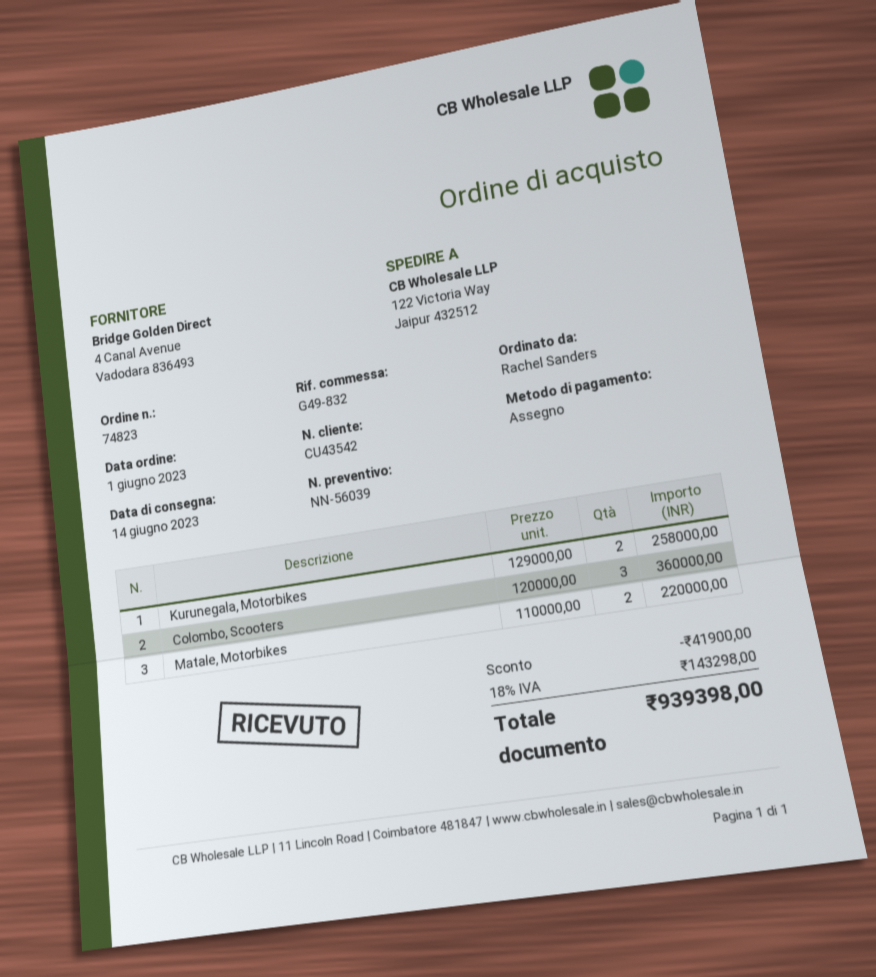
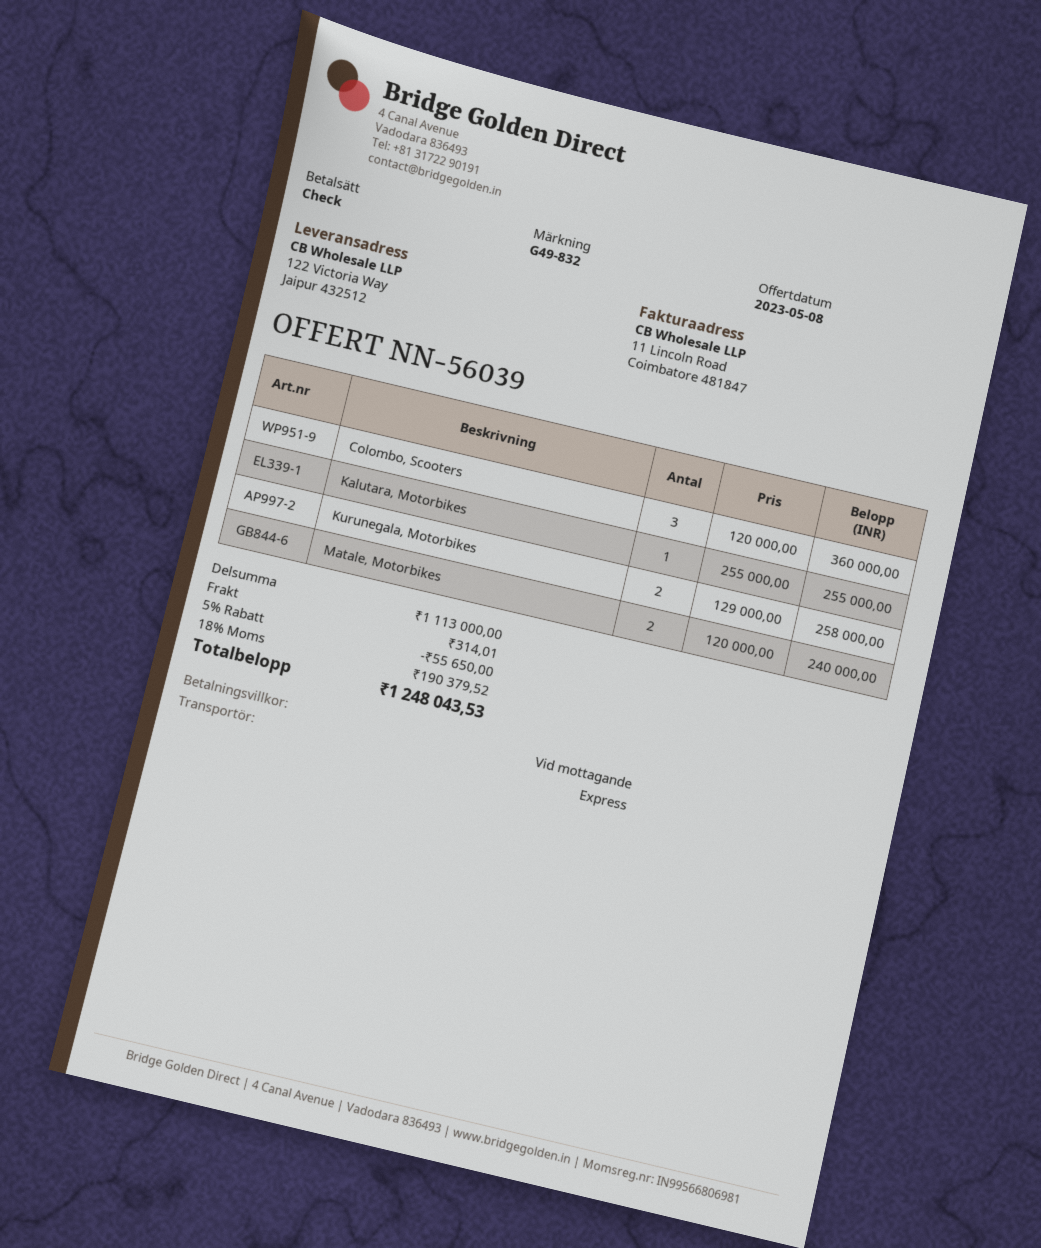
Matale, Motorbikes: 2 x 110000.00 = 220000.00 -> 2 x 120000.00 = 240000.00
Kalutara, Motorbikes: none -> 1 x 255000.00 = 255000.00
discount: 41900.00 -> 55650.00
shipping: none -> 314.01
tax: 18% = 143298.00 -> 18% = 190379.52
total: 939398.00 -> 1248043.53

